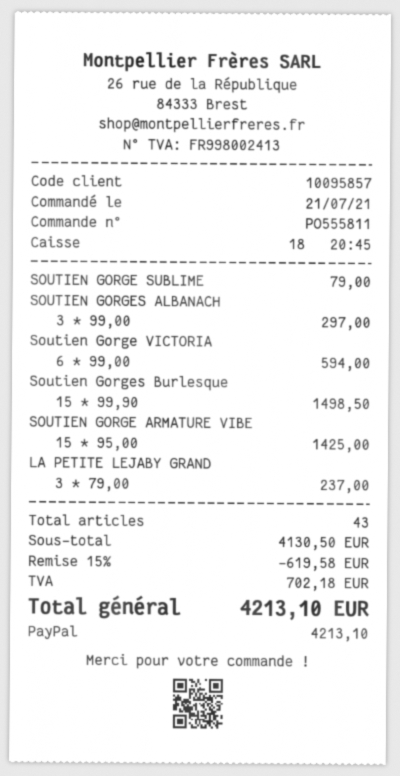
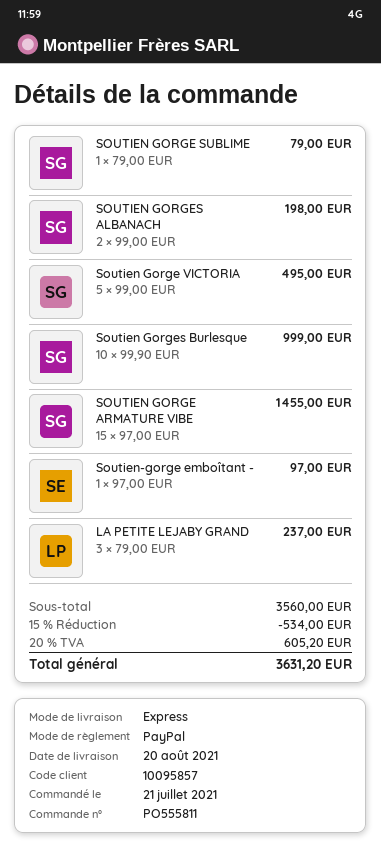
SOUTIEN GORGES ALBANACH: 3 x 99.00 = 297.00 -> 2 x 99.00 = 198.00
Soutien Gorge VICTORIA: 6 x 99.00 = 594.00 -> 5 x 99.00 = 495.00
Soutien Gorges Burlesque: 15 x 99.90 = 1498.50 -> 10 x 99.90 = 999.00
SOUTIEN GORGE ARMATURE VIBE: 15 x 95.00 = 1425.00 -> 15 x 97.00 = 1455.00
Soutien-gorge emboîtant -: none -> 1 x 97.00 = 97.00
subtotal: 4130.50 -> 3560.00
discount: 15% = 619.58 -> 15% = 534.00
tax: 702.18 -> 605.20
total: 4213.10 -> 3631.20

